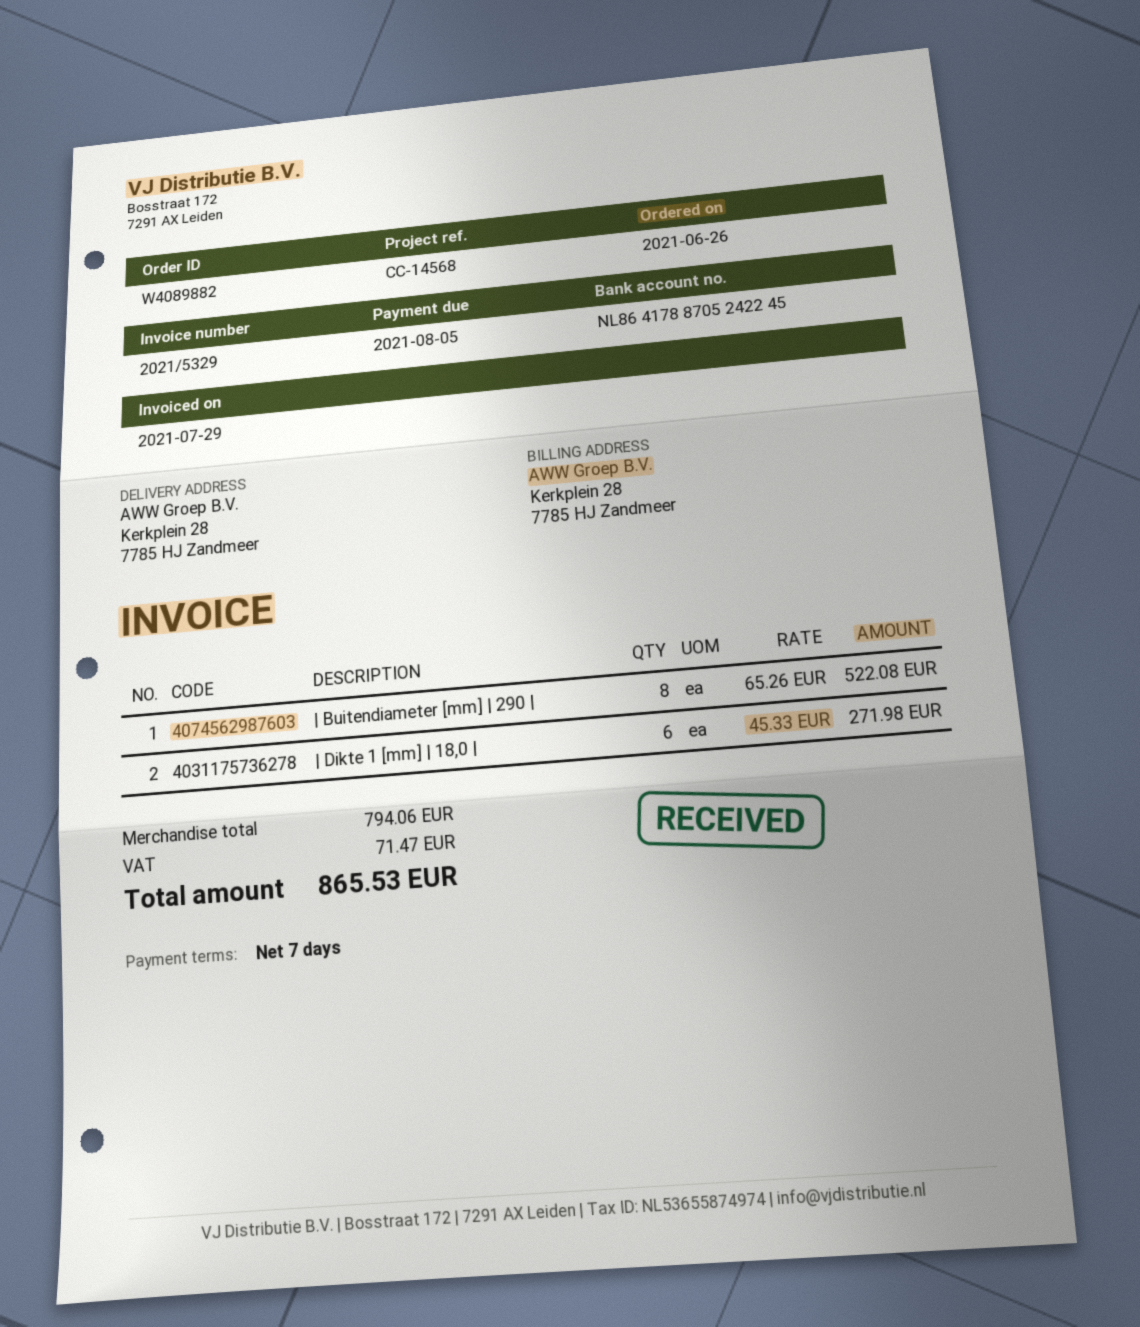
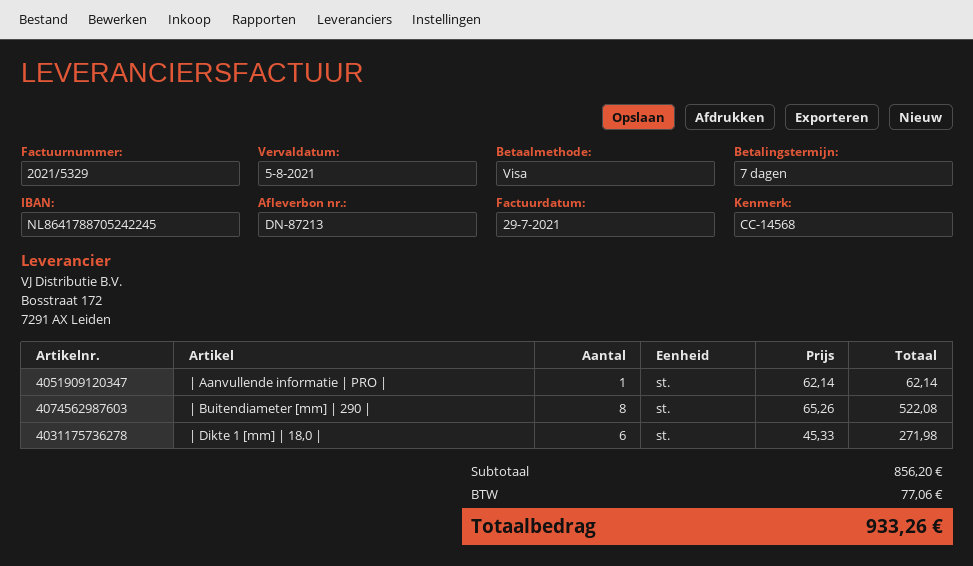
| Aanvullende informatie | PRO |: none -> 1 x 62.14 = 62.14
subtotal: 794.06 -> 856.20
tax: 71.47 -> 77.06
total: 865.53 -> 933.26

